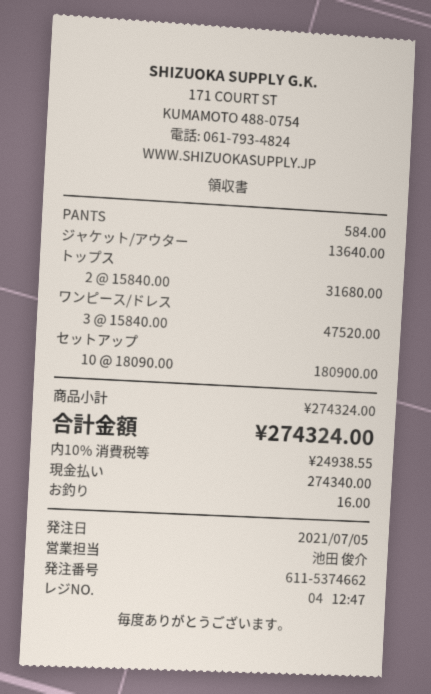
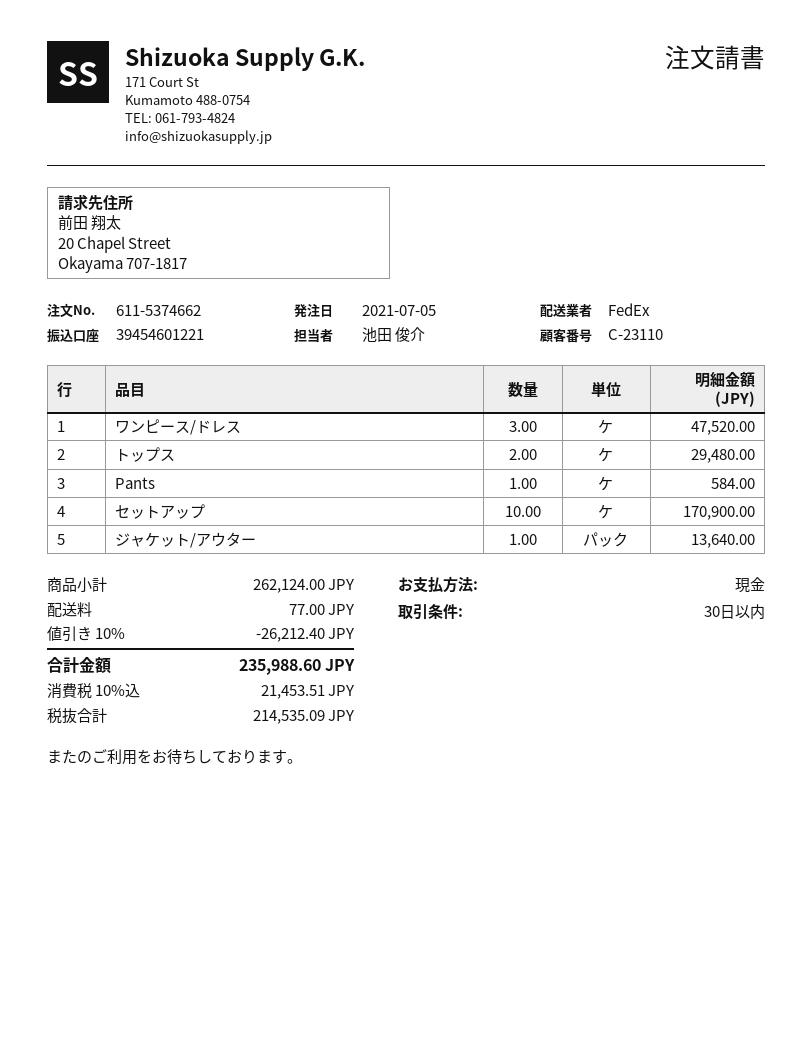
トップス: 2 for 31680.00 -> 2 for 29480.00
セットアップ: 10 for 180900.00 -> 10 for 170900.00
subtotal: 274324.00 -> 262124.00
discount: none -> 10% = 26212.40
shipping: none -> 77.00
tax: 10% = 24938.55 -> 10% = 21453.51
total: 274324.00 -> 235988.60

